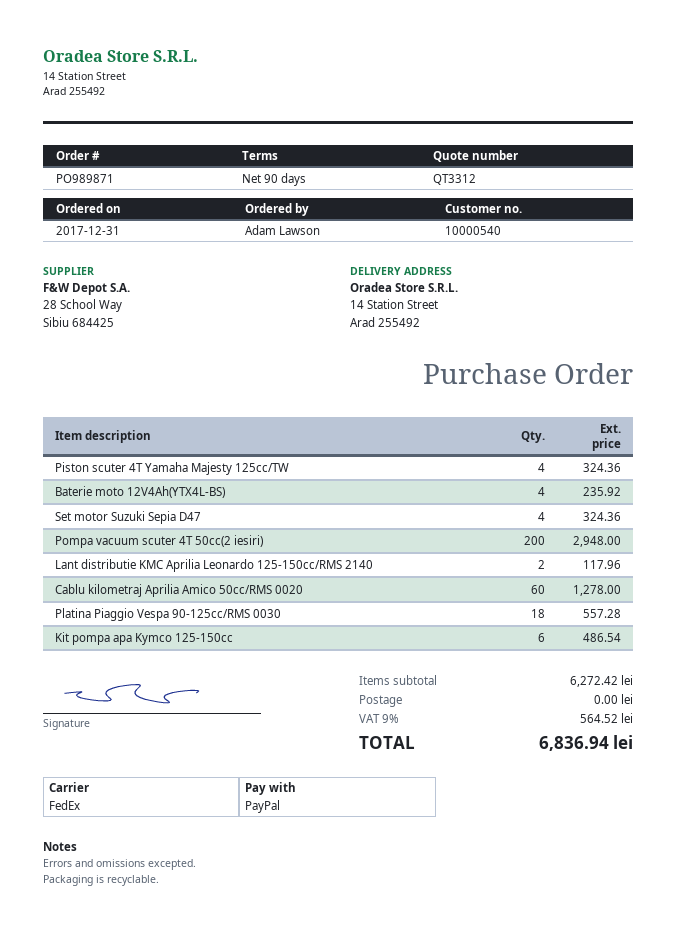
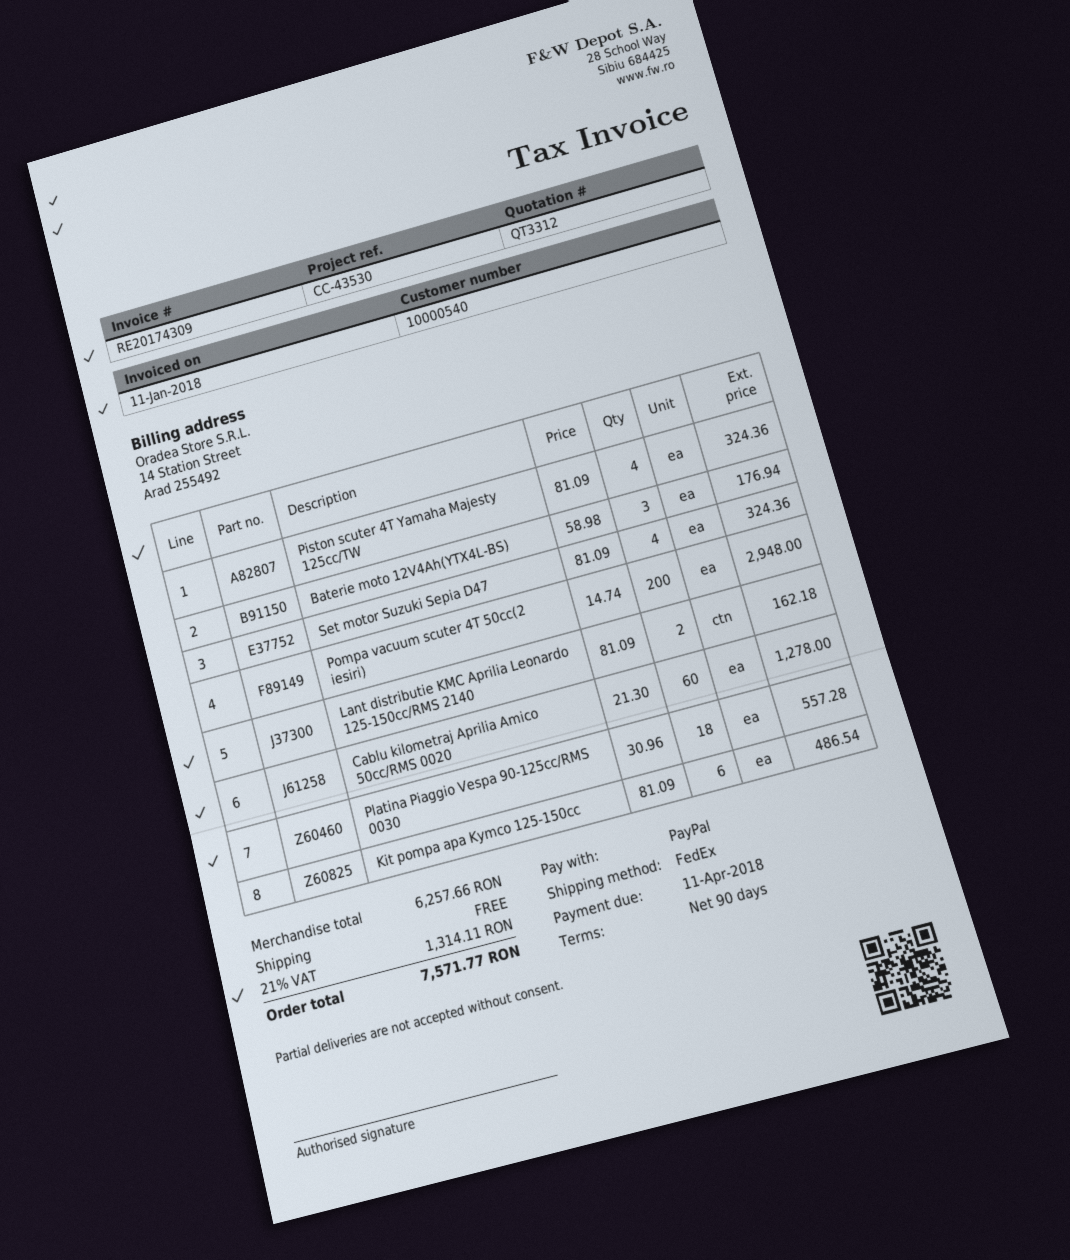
Baterie moto 12V4Ah(YTX4L-BS): 4 for 235.92 -> 3 for 176.94
Lant distributie KMC Aprilia Leonardo 125-150cc/RMS 2140: 2 for 117.96 -> 2 for 162.18
subtotal: 6272.42 -> 6257.66
tax: 9% = 564.52 -> 21% = 1314.11
total: 6836.94 -> 7571.77

